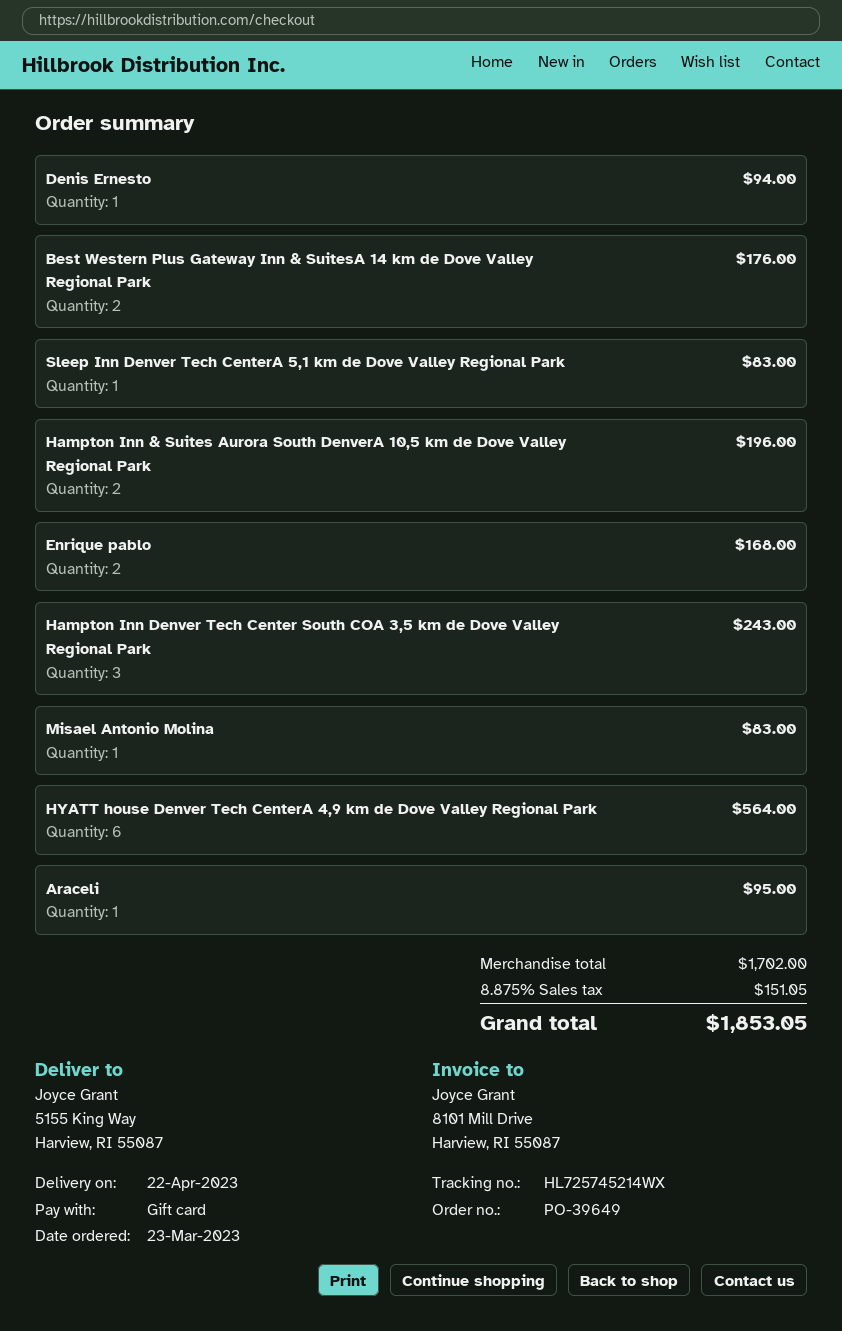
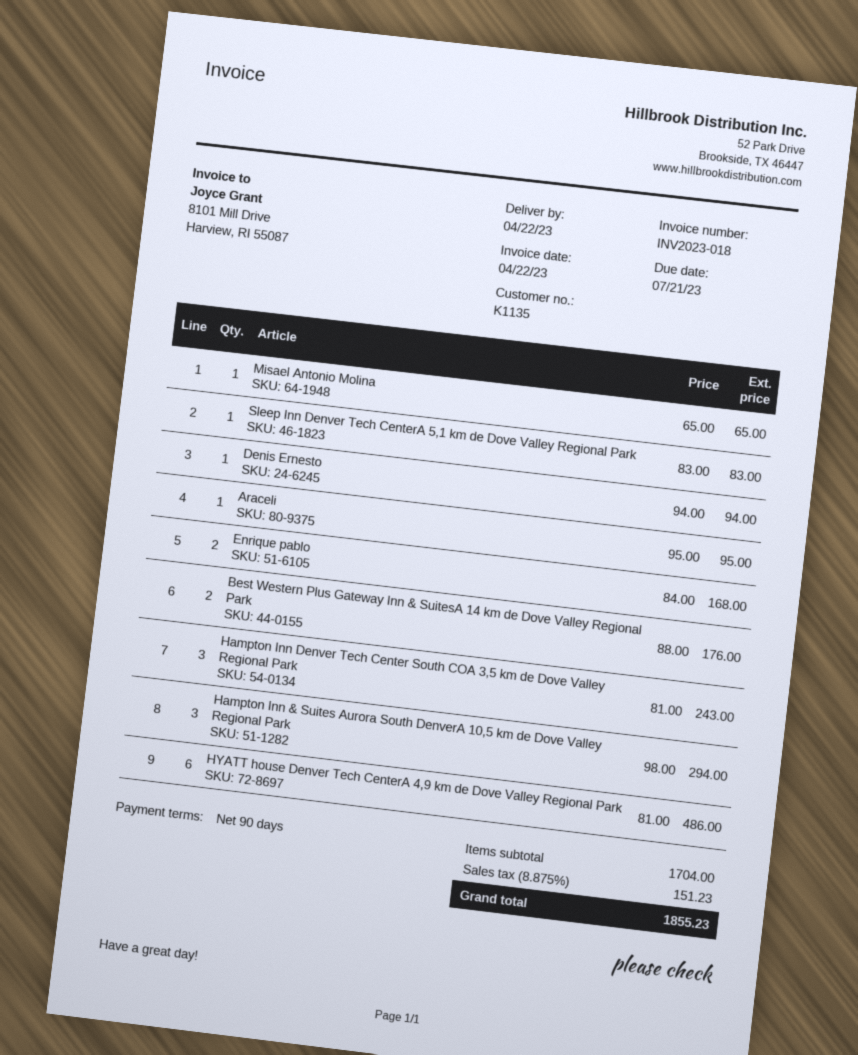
Hampton Inn & Suites Aurora South DenverA 10,5 km de Dove Valley Regional Park: 2 for 196.00 -> 3 for 294.00
Misael Antonio Molina: 1 for 83.00 -> 1 for 65.00
HYATT house Denver Tech CenterA 4,9 km de Dove Valley Regional Park: 6 for 564.00 -> 6 for 486.00
subtotal: 1702.00 -> 1704.00
tax: 8.875% = 151.05 -> 8.875% = 151.23
total: 1853.05 -> 1855.23

